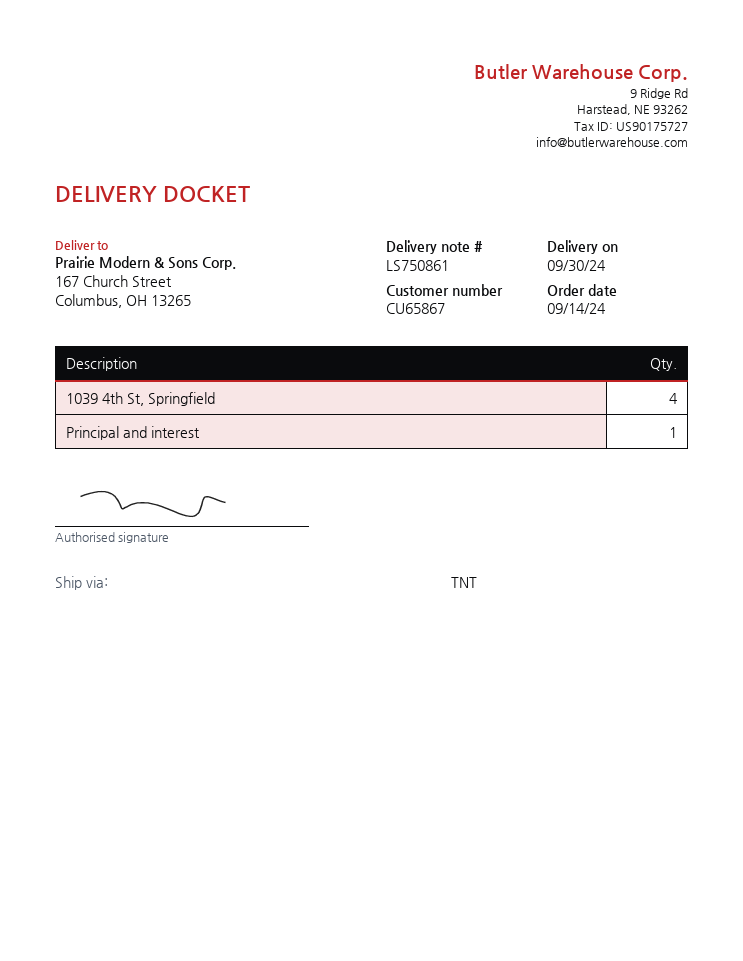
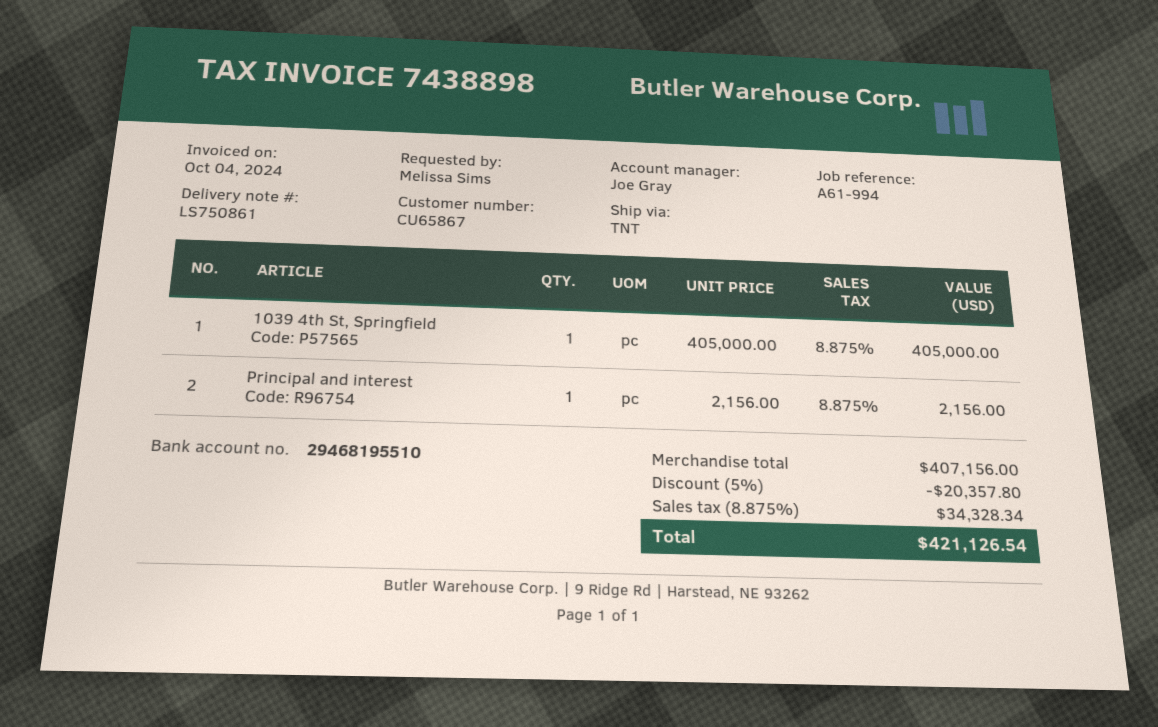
1039 4th St, Springfield: 4 -> 1

